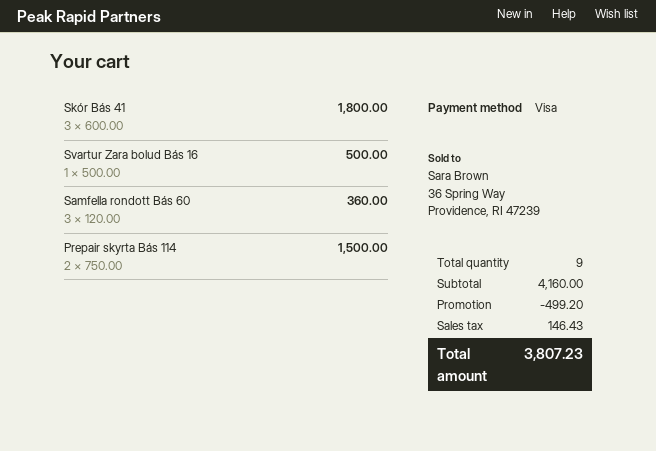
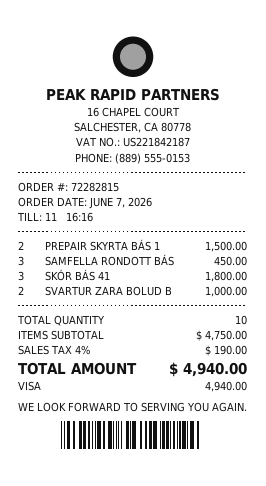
Svartur Zara bolud Bás 16: 1 for 500.00 -> 2 for 1000.00
Samfella rondott Bás 60: 3 for 360.00 -> 3 for 450.00
total quantity: 9 -> 10
subtotal: 4160.00 -> 4750.00
discount: 499.20 -> none
tax: 146.43 -> 190.00
total: 3807.23 -> 4940.00

